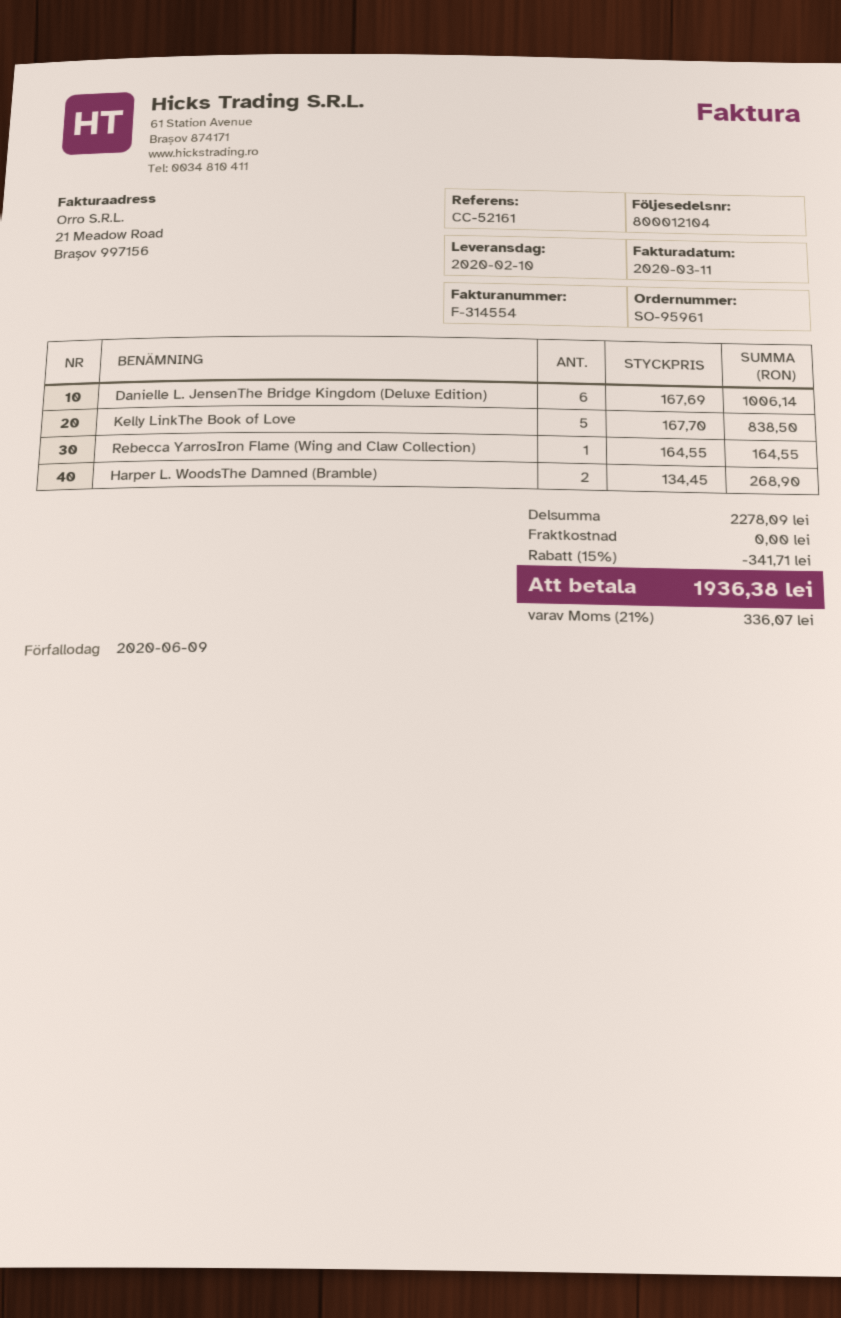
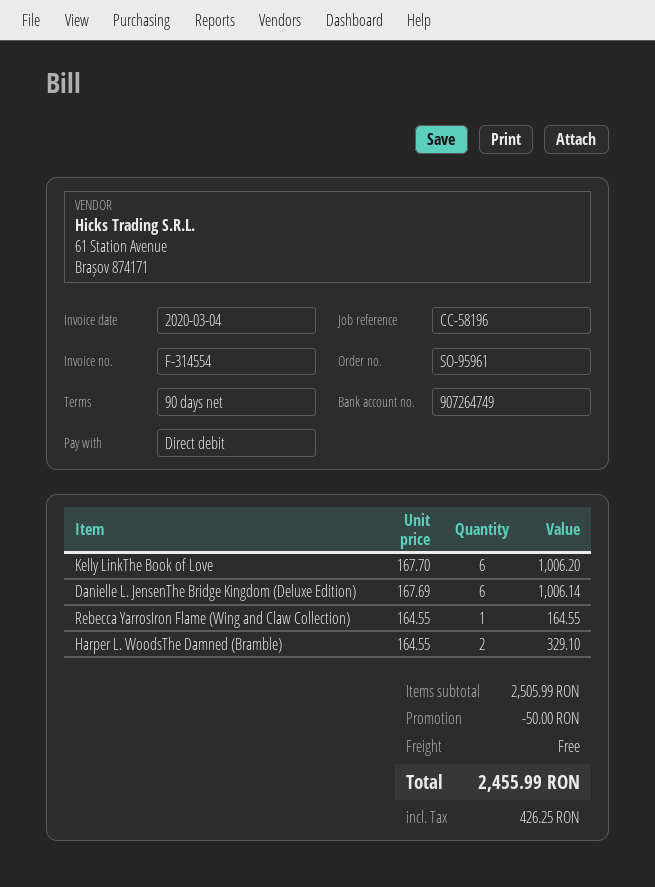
invoice date: 2020-03-11 -> 2020-03-04
reference: CC-52161 -> CC-58196
Kelly LinkThe Book of Love: 5 x 167.70 = 838.50 -> 6 x 167.70 = 1006.20
Harper L. WoodsThe Damned (Bramble): 2 x 134.45 = 268.90 -> 2 x 164.55 = 329.10
subtotal: 2278.09 -> 2505.99
discount: 341.71 -> 50.00
tax: 336.07 -> 426.25
total: 1936.38 -> 2455.99

